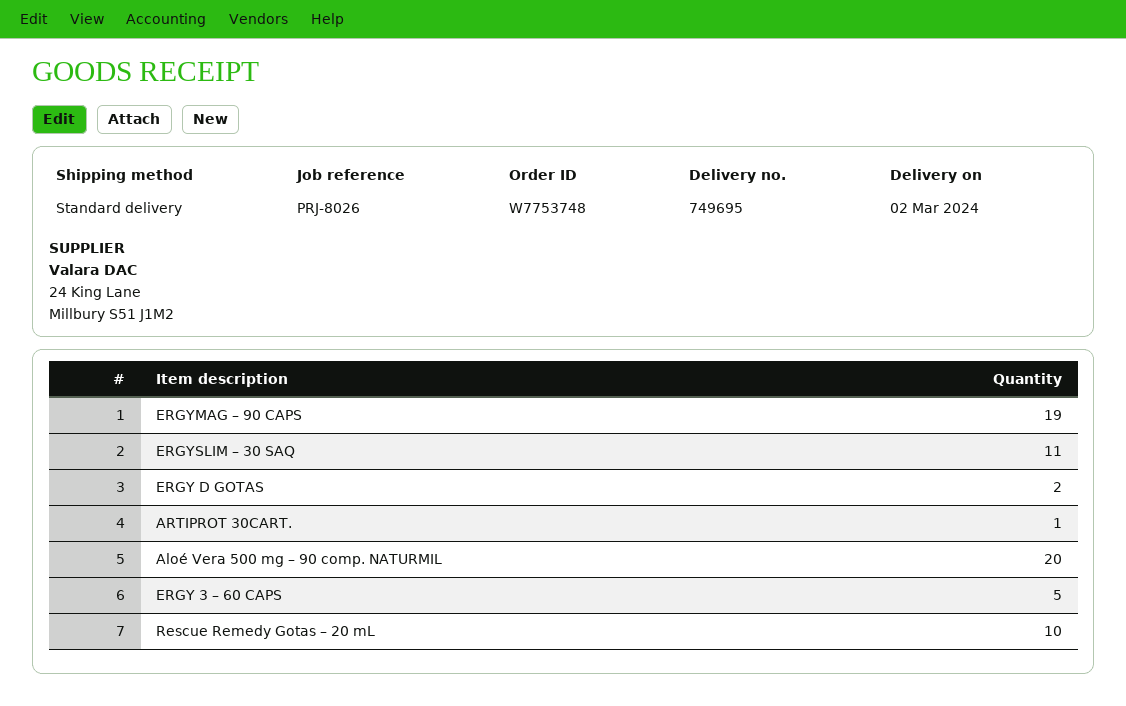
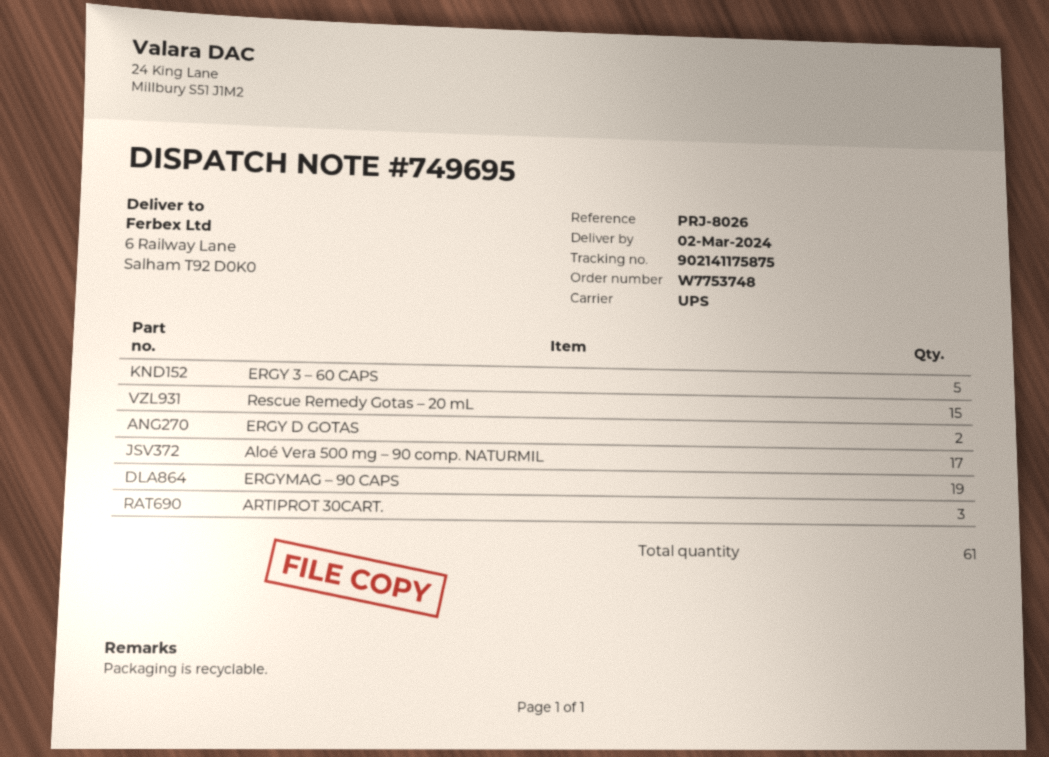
shipping method: standard -> UPS
ERGYSLIM – 30 SAQ: 11 -> none
ARTIPROT 30CART.: 1 -> 3
Aloé Vera 500 mg – 90 comp. NATURMIL: 20 -> 17
Rescue Remedy Gotas – 20 mL: 10 -> 15

